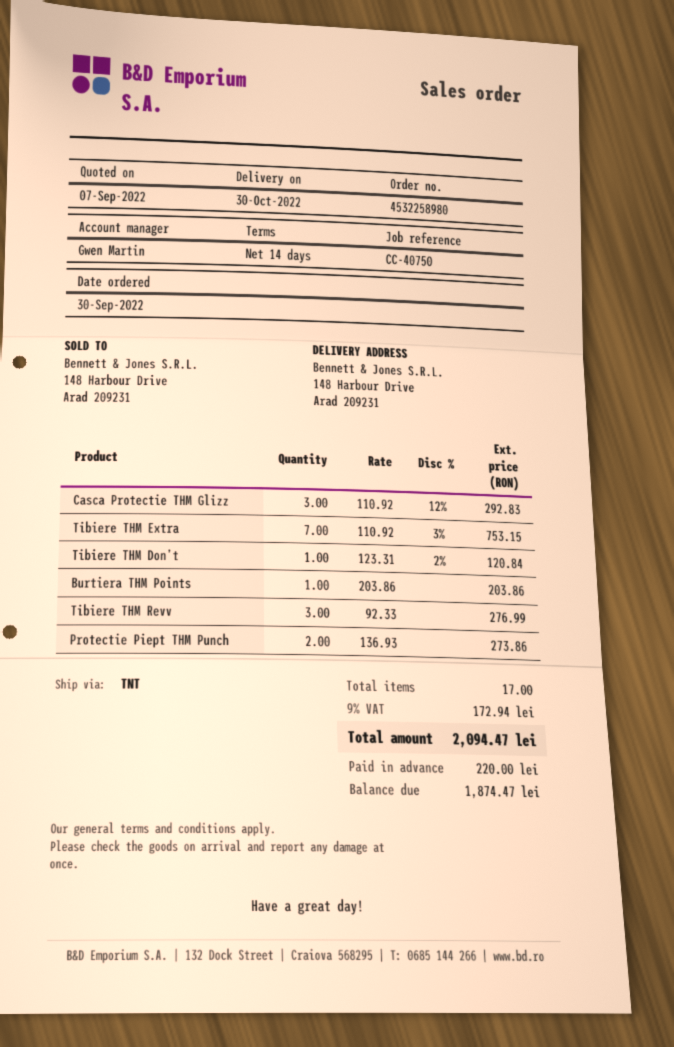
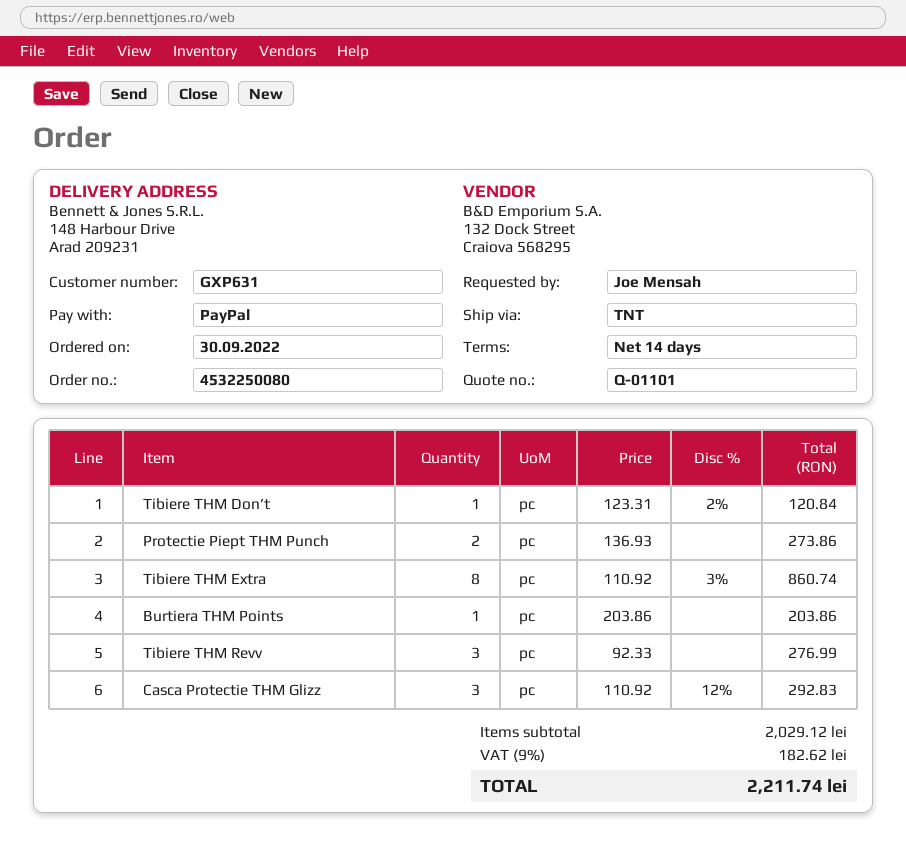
order number: 4532258980 -> 4532250080
Tibiere THM Extra: 7 x 110.92 - 3% = 753.15 -> 8 x 110.92 - 3% = 860.74
tax: 9% = 172.94 -> 9% = 182.62
total: 2094.47 -> 2211.74

